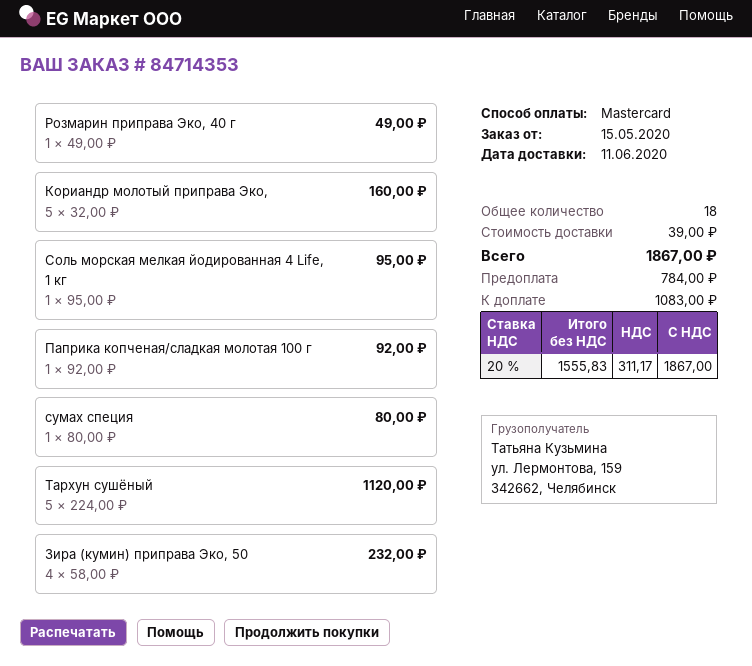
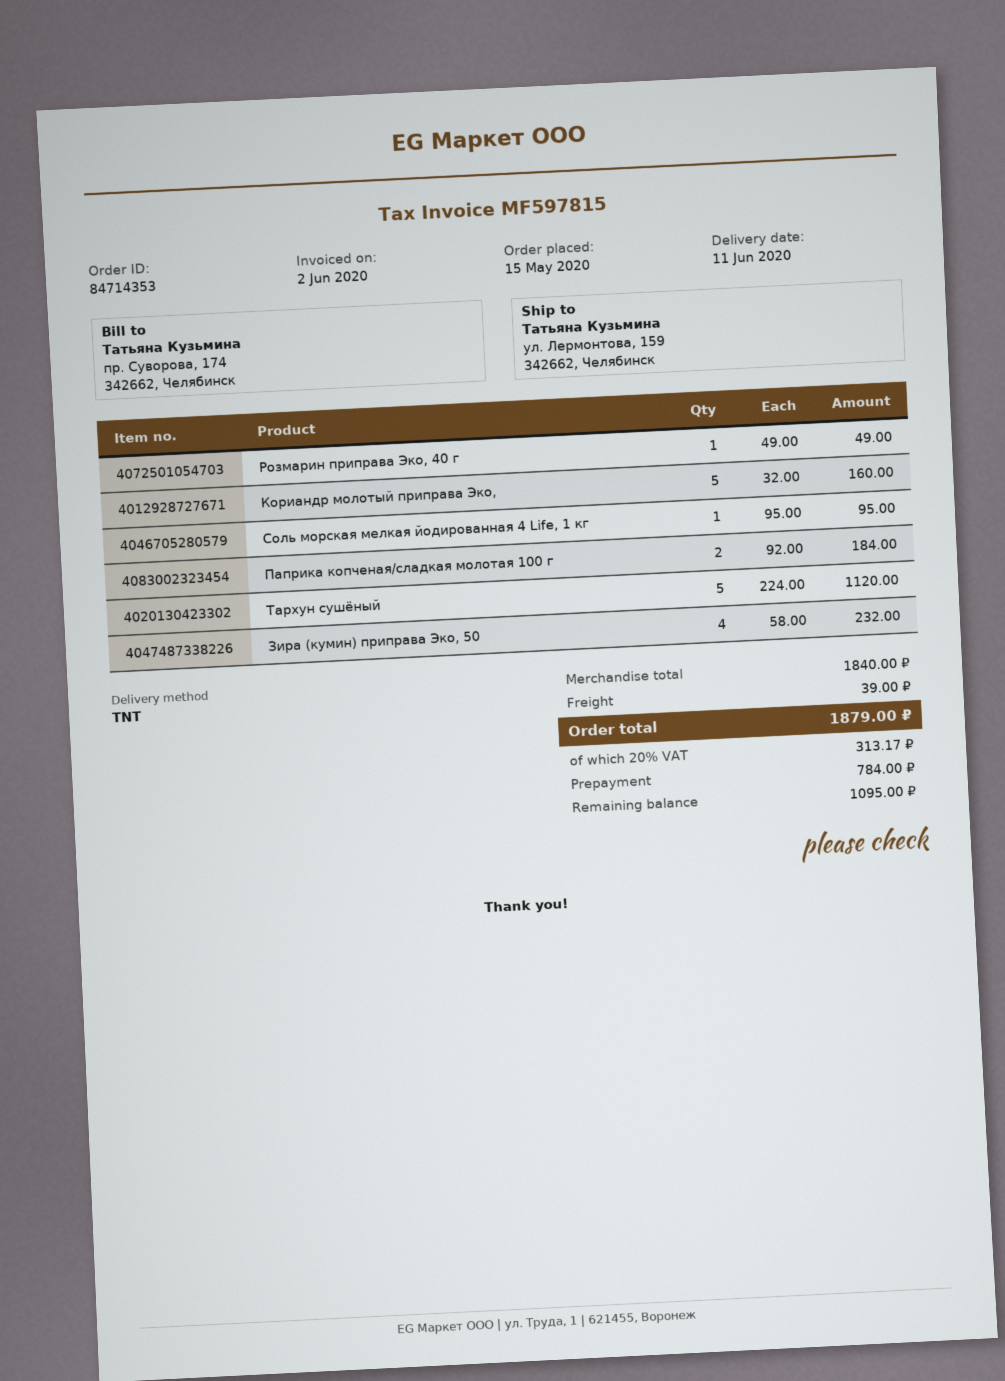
Паприка копченая/сладкая молотая 100 г: 1 x 92.00 = 92.00 -> 2 x 92.00 = 184.00
сумах специя: 1 x 80.00 = 80.00 -> none
tax: 20% = 311.17 -> 20% = 313.17
total: 1867.00 -> 1879.00
balance: 1083.00 -> 1095.00

